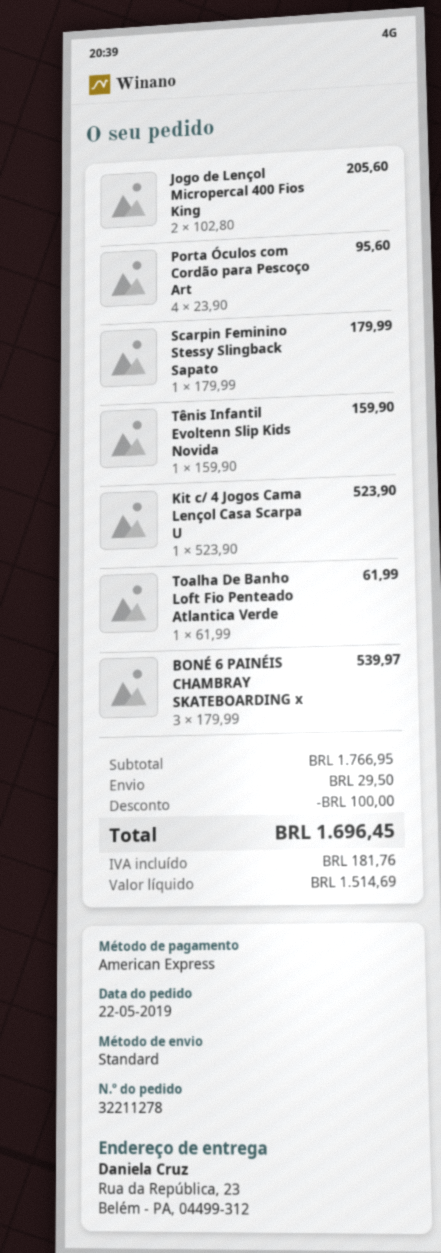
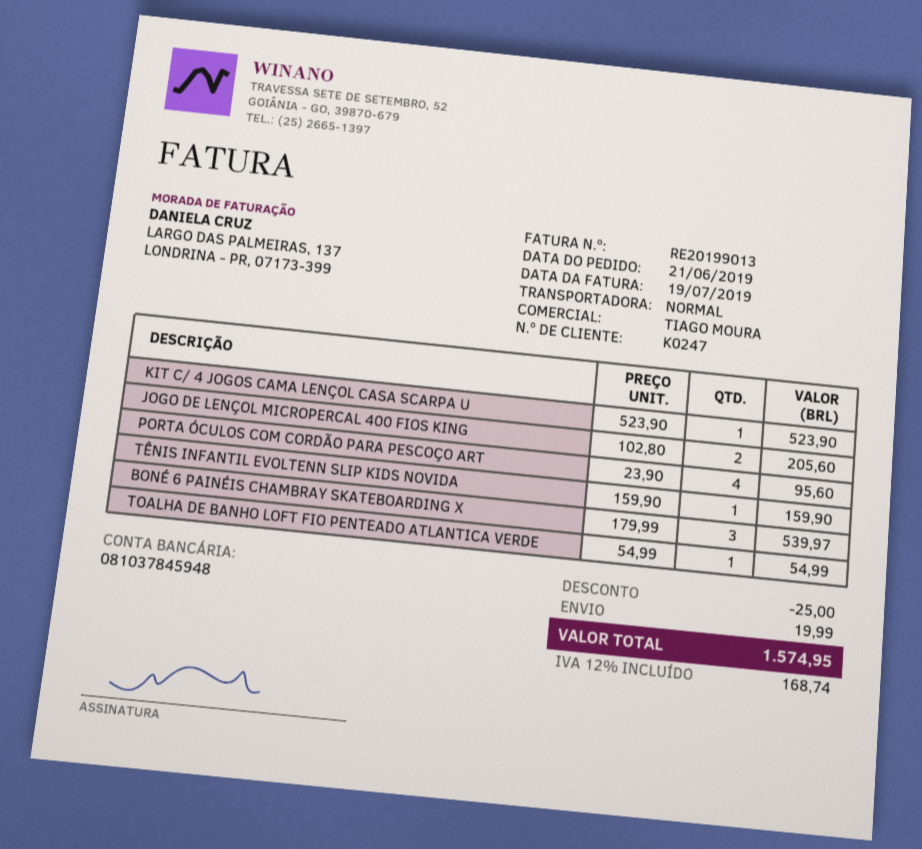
order date: 2019-05-22 -> 2019-06-21
Scarpin Feminino Stessy Slingback Sapato: 1 x 179.99 = 179.99 -> none
Toalha De Banho Loft Fio Penteado Atlantica Verde: 1 x 61.99 = 61.99 -> 1 x 54.99 = 54.99
discount: 100.00 -> 25.00
shipping: 29.50 -> 19.99
tax: 181.76 -> 168.74
total: 1696.45 -> 1574.95

